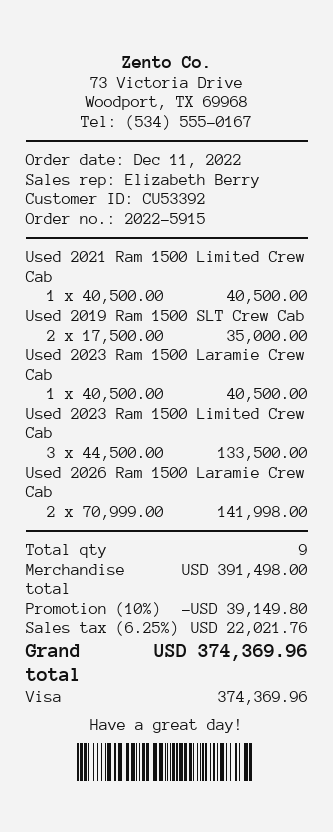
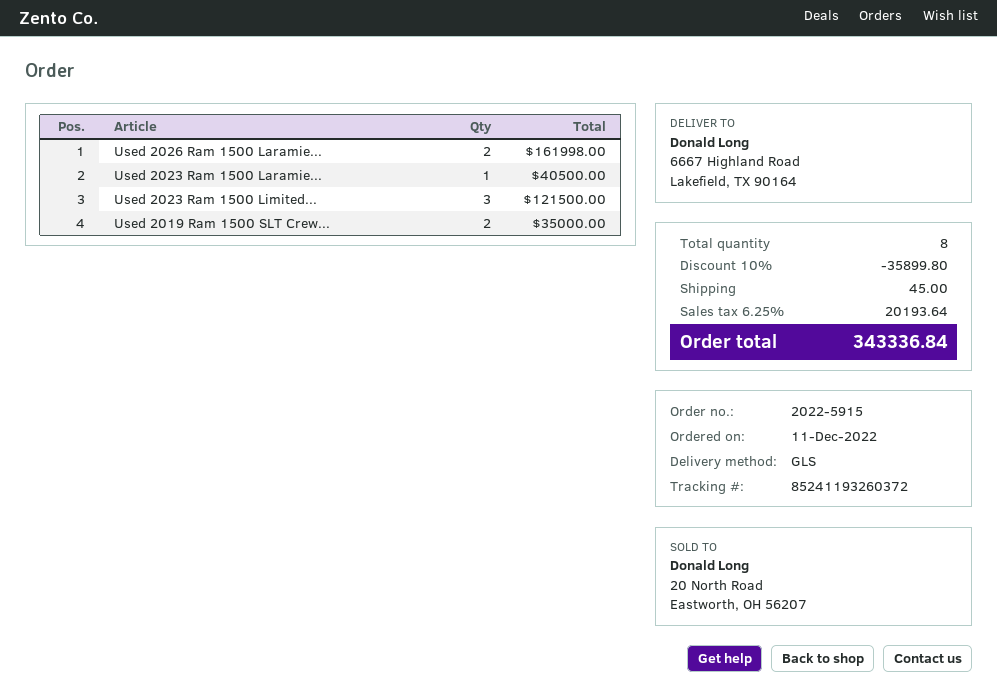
Used 2021 Ram 1500 Limited Crew Cab: 1 for 40500.00 -> none
Used 2023 Ram 1500 Limited Crew Cab: 3 for 133500.00 -> 3 for 121500.00
Used 2026 Ram 1500 Laramie Crew Cab: 2 for 141998.00 -> 2 for 161998.00
total quantity: 9 -> 8
discount: 10% = 39149.80 -> 10% = 35899.80
shipping: none -> 45.00
tax: 6.25% = 22021.76 -> 6.25% = 20193.64
total: 374369.96 -> 343336.84

